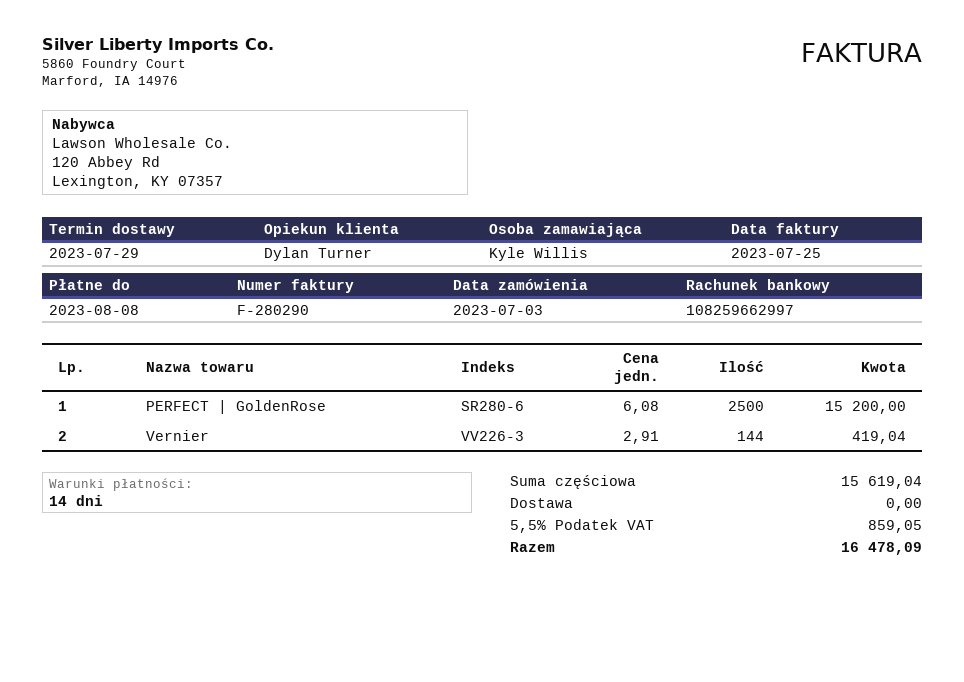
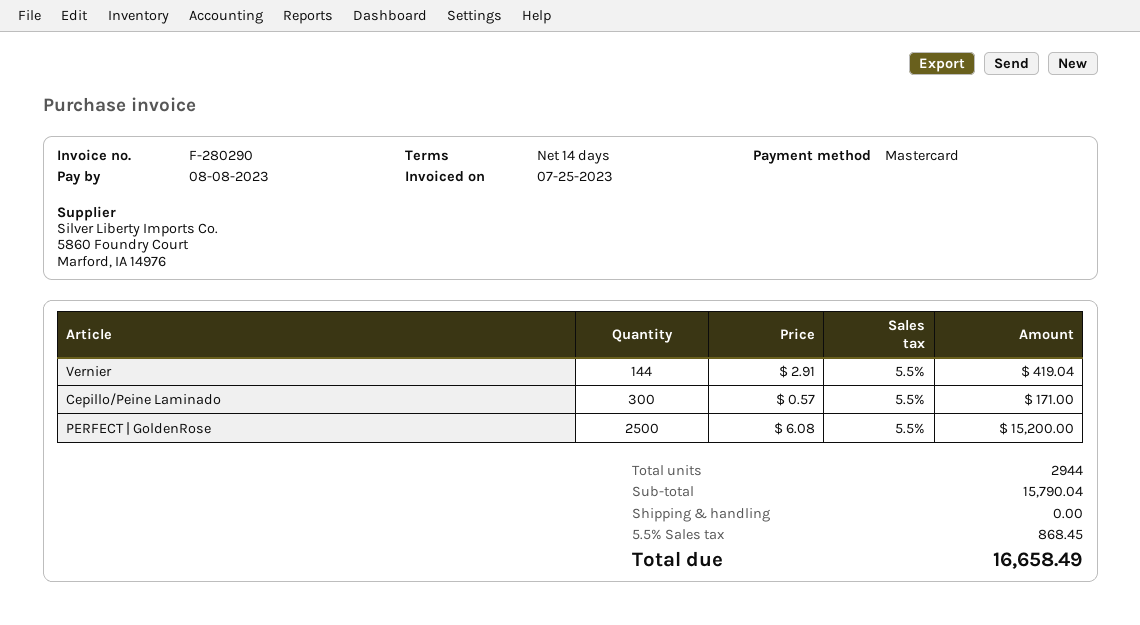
Cepillo/Peine Laminado: none -> 300 x 0.57 = 171.00
subtotal: 15619.04 -> 15790.04
tax: 5.5% = 859.05 -> 5.5% = 868.45
total: 16478.09 -> 16658.49

